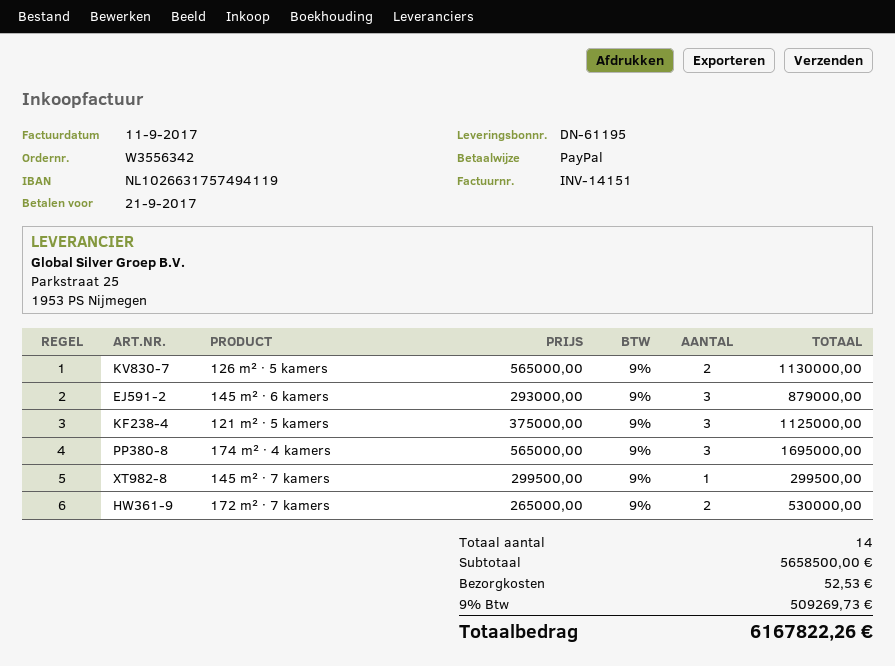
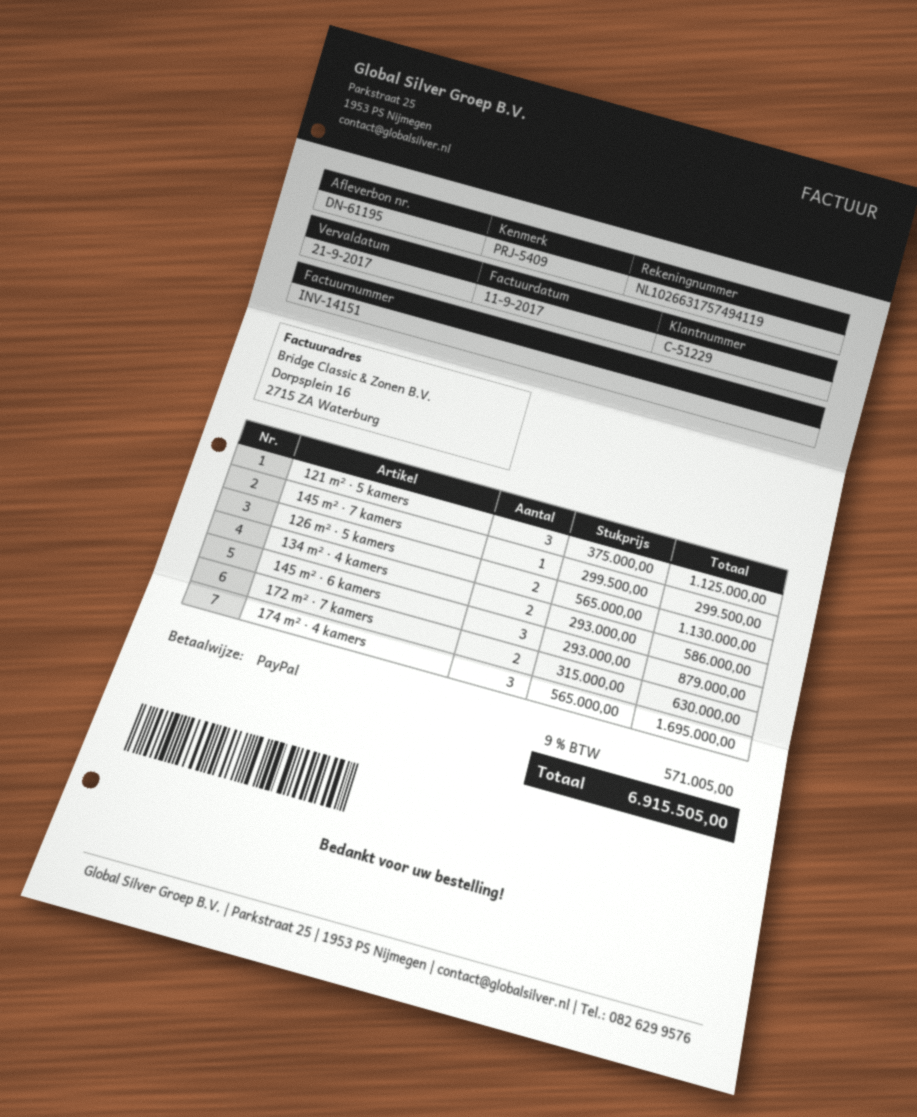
172 m² · 7 kamers: 2 x 265000.00 = 530000.00 -> 2 x 315000.00 = 630000.00
134 m² · 4 kamers: none -> 2 x 293000.00 = 586000.00
shipping: 52.53 -> none
tax: 9% = 509269.73 -> 9% = 571005.00
total: 6167822.26 -> 6915505.00

